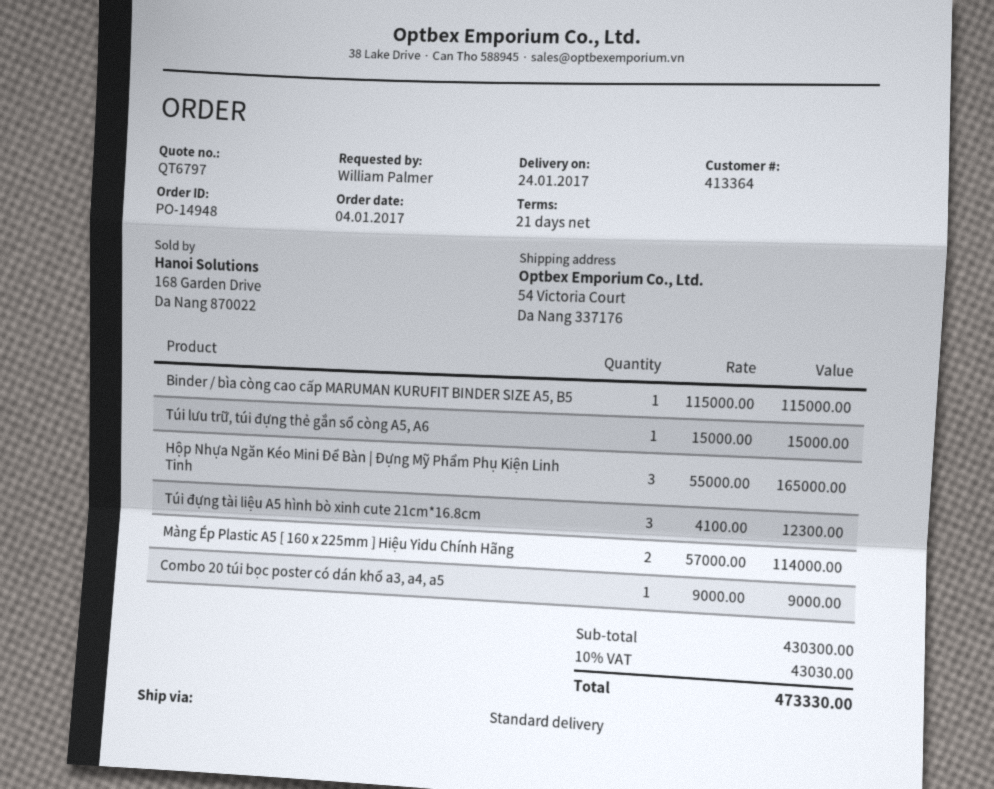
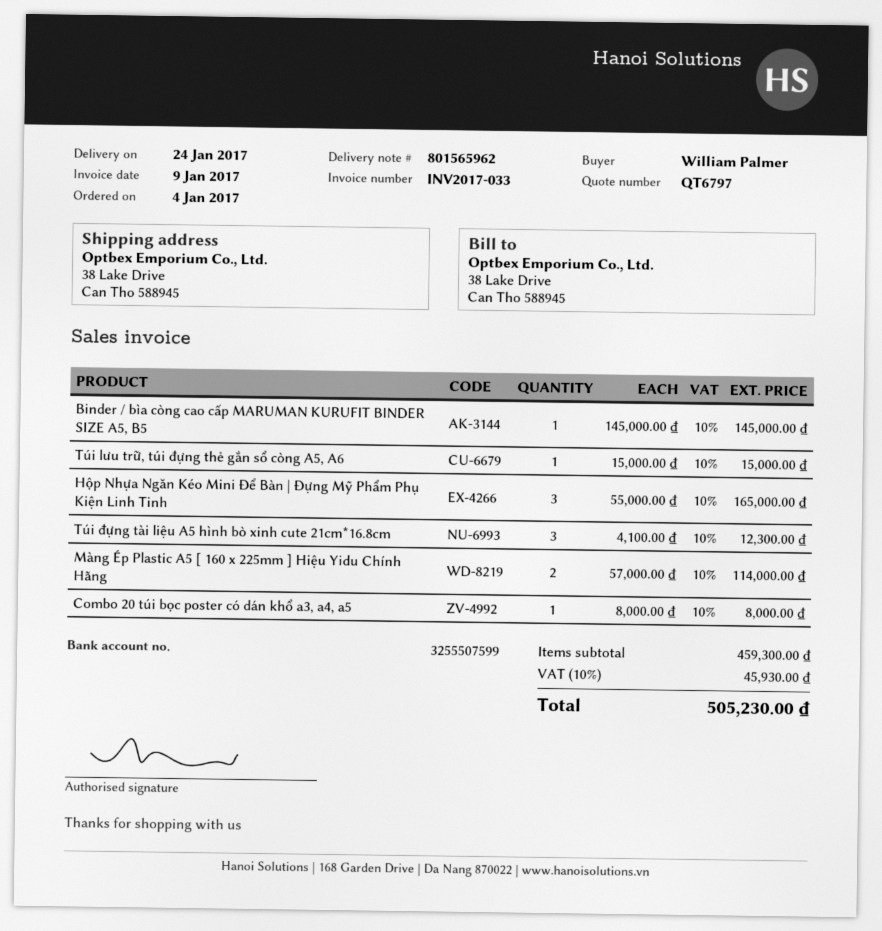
ship to: 54 Victoria Court, Da Nang 337176 -> 38 Lake Drive, Can Tho 588945
Binder / bìa còng cao cấp MARUMAN KURUFIT BINDER SIZE A5, B5: 1 x 115000.00 = 115000.00 -> 1 x 145000.00 = 145000.00
Combo 20 túi bọc poster có dán khổ a3, a4, a5: 1 x 9000.00 = 9000.00 -> 1 x 8000.00 = 8000.00
subtotal: 430300.00 -> 459300.00
tax: 10% = 43030.00 -> 10% = 45930.00
total: 473330.00 -> 505230.00

